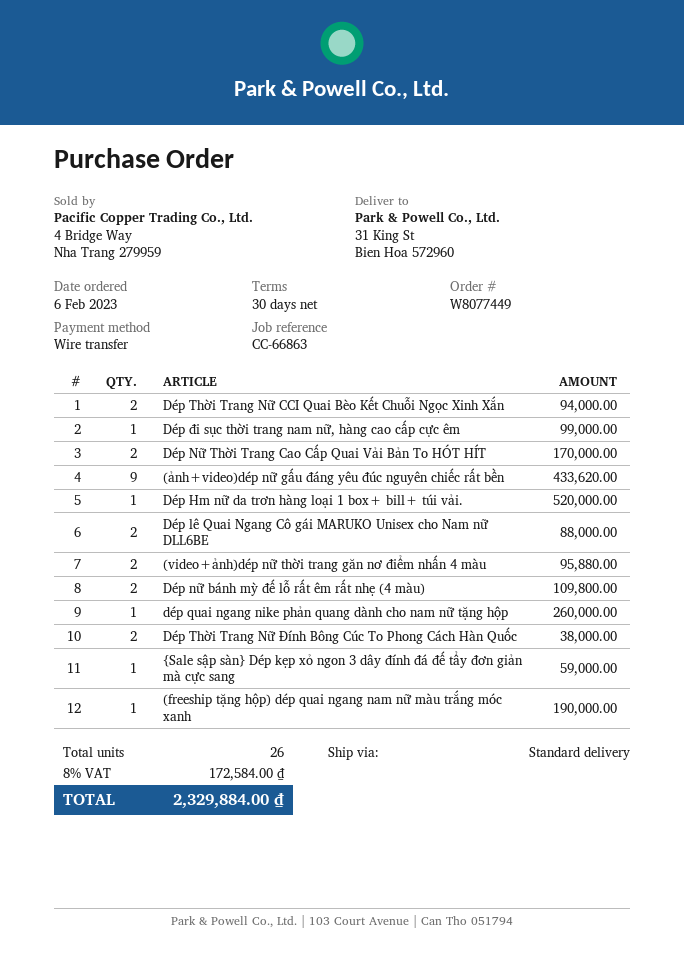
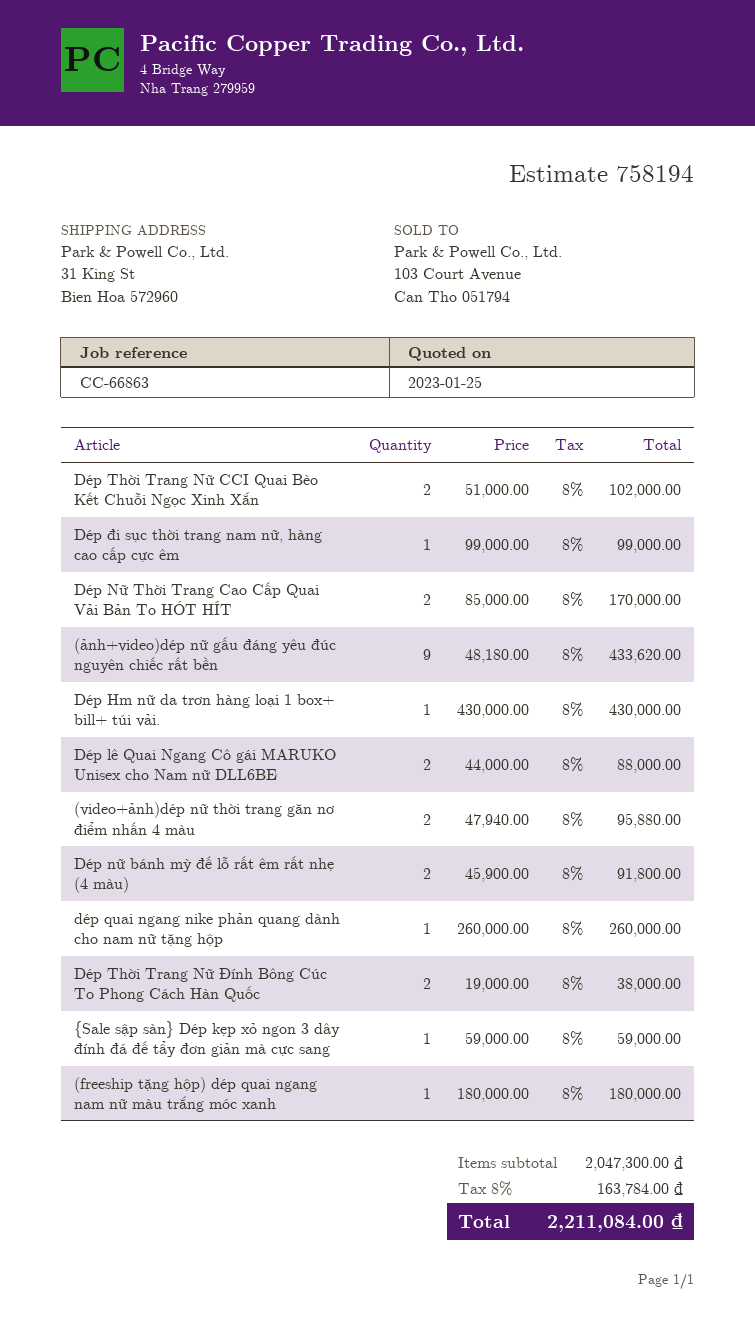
Dép Thời Trang Nữ CCI Quai Bèo Kết Chuỗi Ngọc Xinh Xắn: 2 for 94000.00 -> 2 for 102000.00
Dép Hm nữ da trơn hàng loại 1 box+ bill+ túi vải.: 1 for 520000.00 -> 1 for 430000.00
Dép nữ bánh mỳ đế lỗ rất êm rất nhẹ (4 màu): 2 for 109800.00 -> 2 for 91800.00
(freeship tặng hộp) dép quai ngang nam nữ màu trắng móc xanh: 1 for 190000.00 -> 1 for 180000.00
tax: 8% = 172584.00 -> 8% = 163784.00
total: 2329884.00 -> 2211084.00

